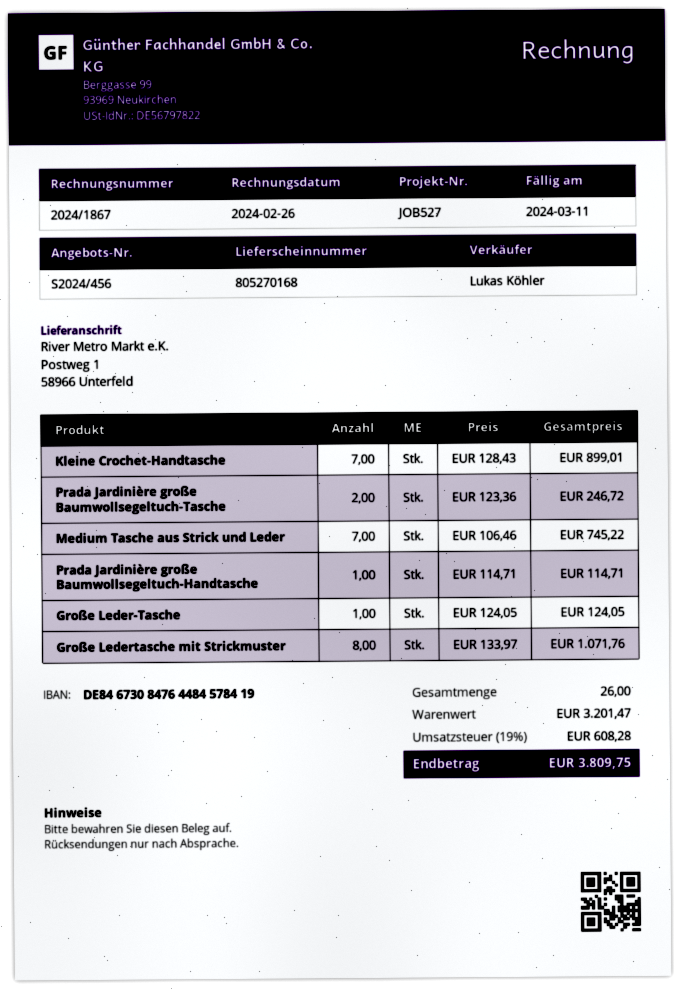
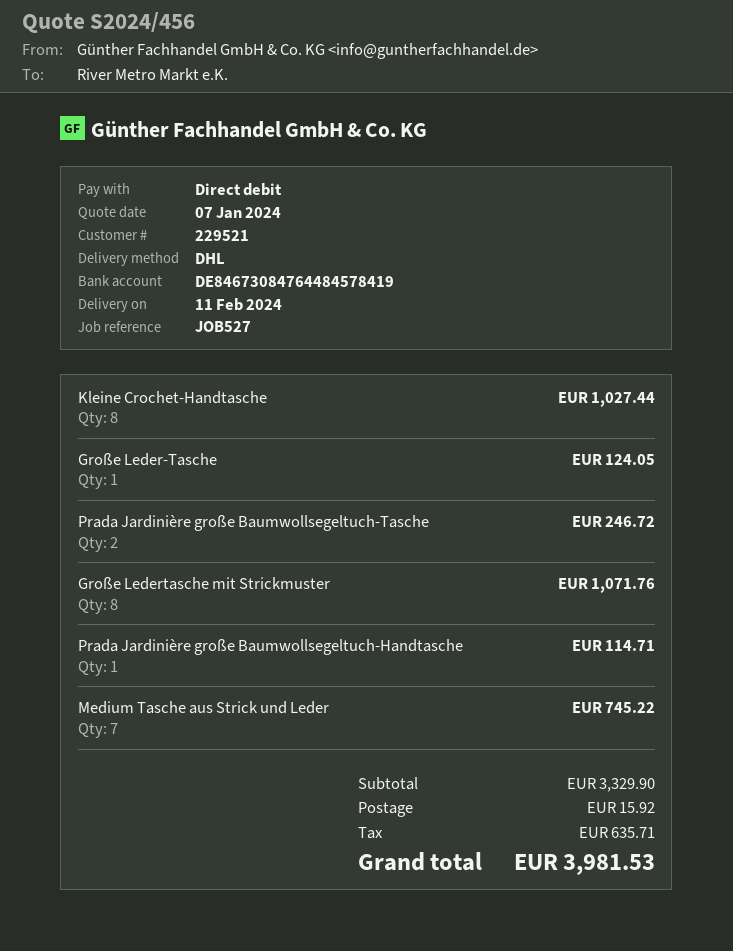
Kleine Crochet-Handtasche: 7 for 899.01 -> 8 for 1027.44
subtotal: 3201.47 -> 3329.90
shipping: none -> 15.92
tax: 608.28 -> 635.71
total: 3809.75 -> 3981.53

